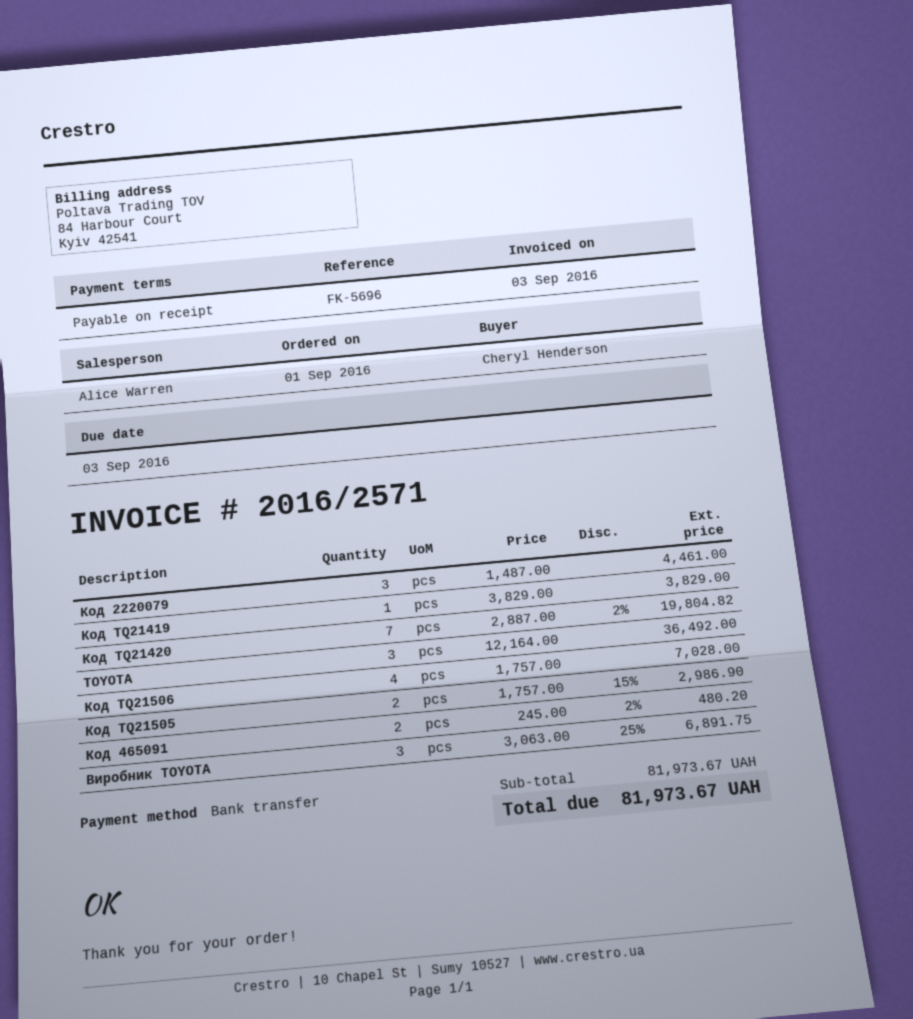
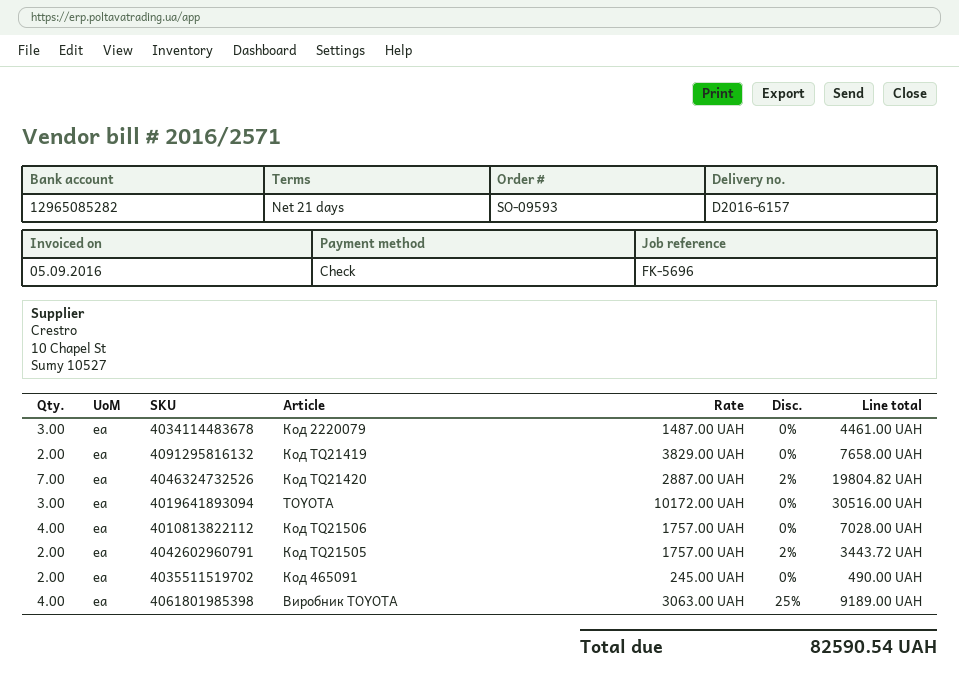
invoice date: 2016-09-03 -> 2016-09-05
payment terms: on receipt -> 21 days
payment method: bank transfer -> cheque
Код TQ21419: 1 x 3829.00 = 3829.00 -> 2 x 3829.00 = 7658.00
TOYOTA: 3 x 12164.00 = 36492.00 -> 3 x 10172.00 = 30516.00
Код TQ21505: 2 x 1757.00 - 15% = 2986.90 -> 2 x 1757.00 - 2% = 3443.72
Код 465091: 2 x 245.00 - 2% = 480.20 -> 2 x 245.00 = 490.00
Виробник TOYOTA: 3 x 3063.00 - 25% = 6891.75 -> 4 x 3063.00 - 25% = 9189.00
total: 81973.67 -> 82590.54

